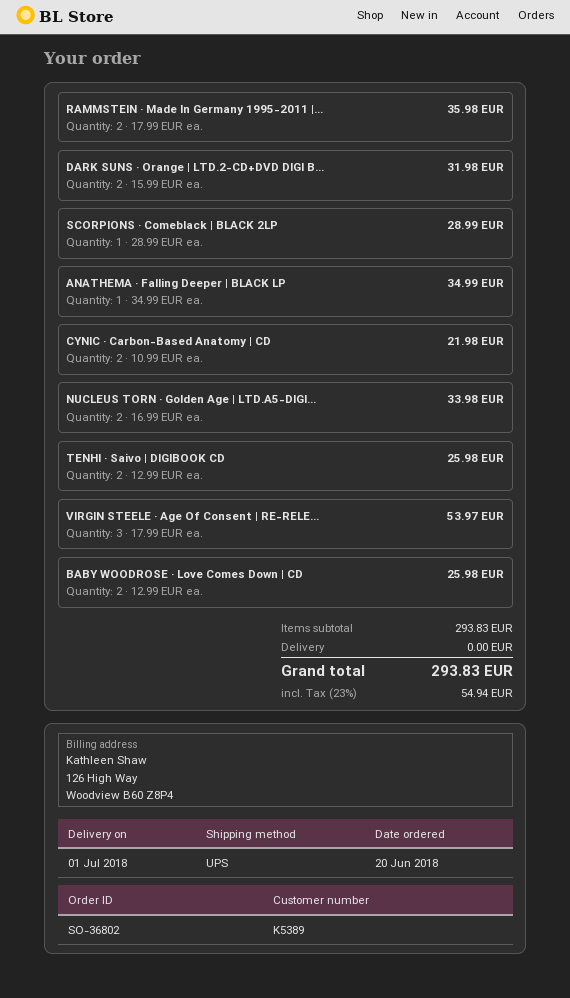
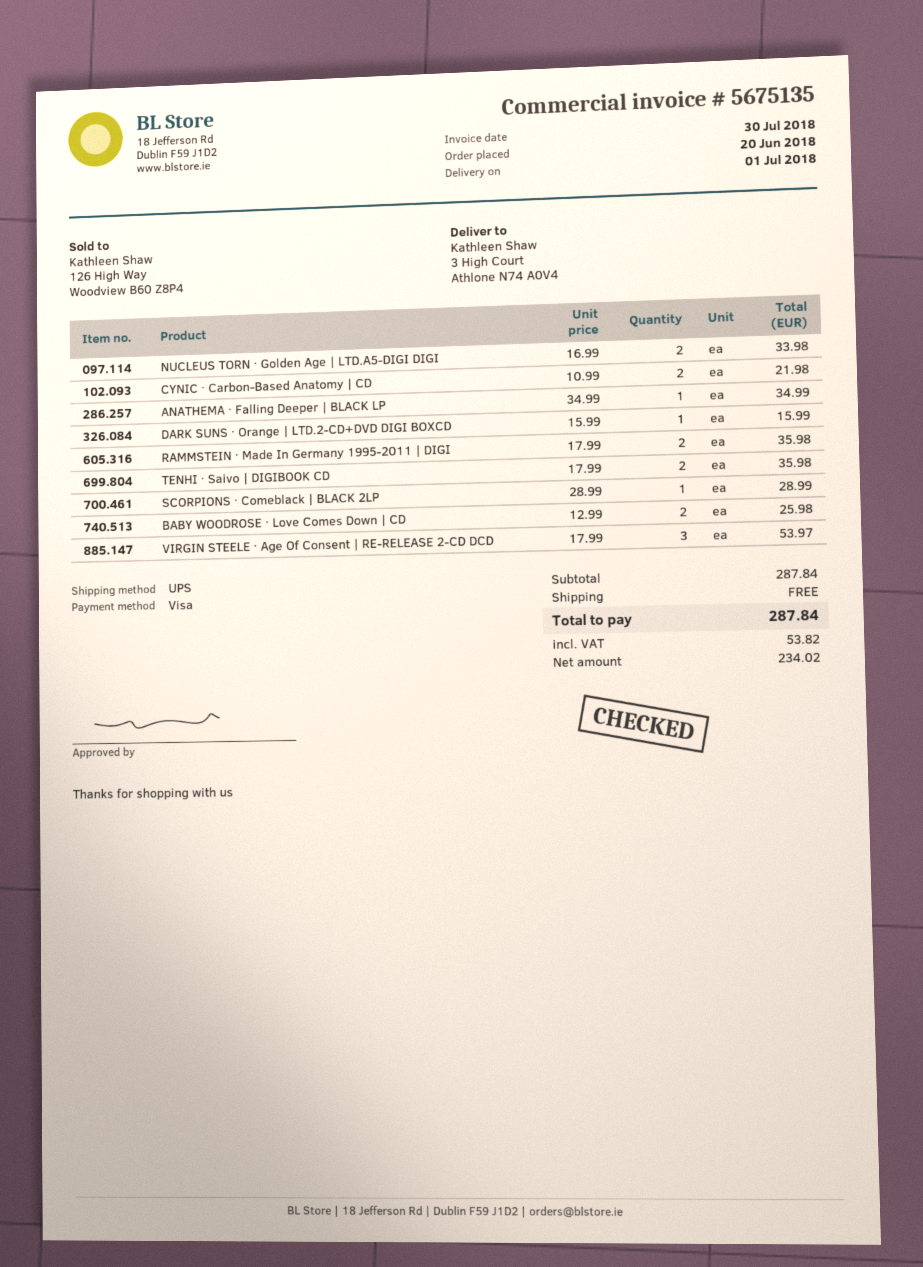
DARK SUNS · Orange | LTD.2-CD+DVD DIGI B...: 2 x 15.99 = 31.98 -> 1 x 15.99 = 15.99
TENHI · Saivo | DIGIBOOK CD: 2 x 12.99 = 25.98 -> 2 x 17.99 = 35.98
subtotal: 293.83 -> 287.84
tax: 54.94 -> 53.82
total: 293.83 -> 287.84

